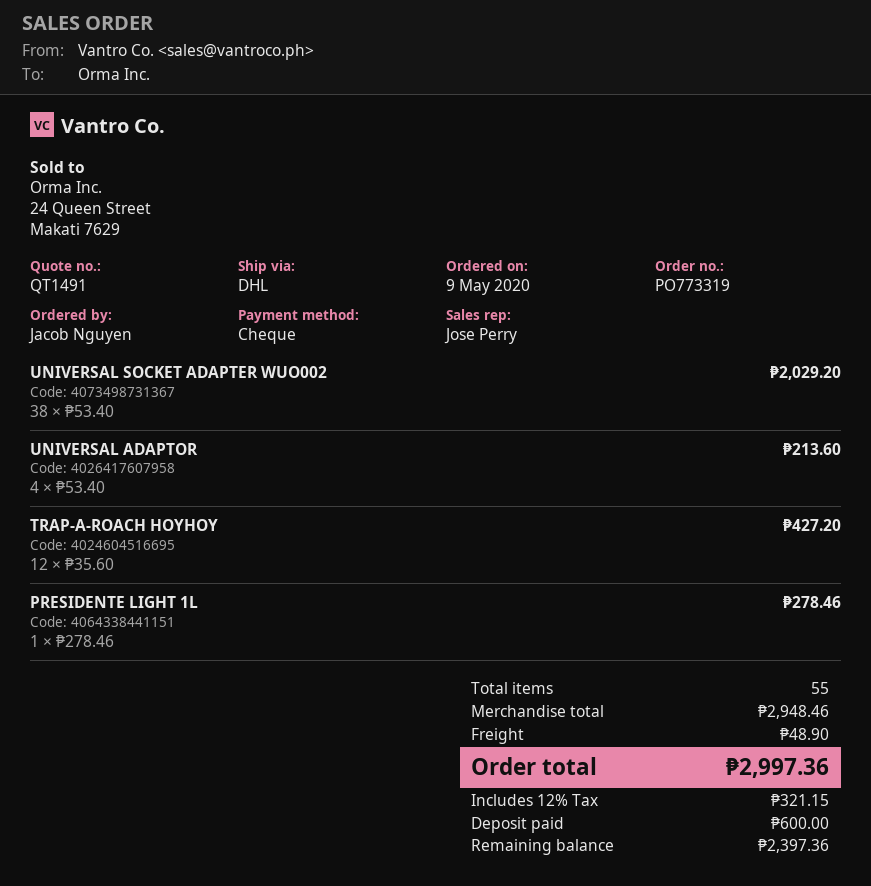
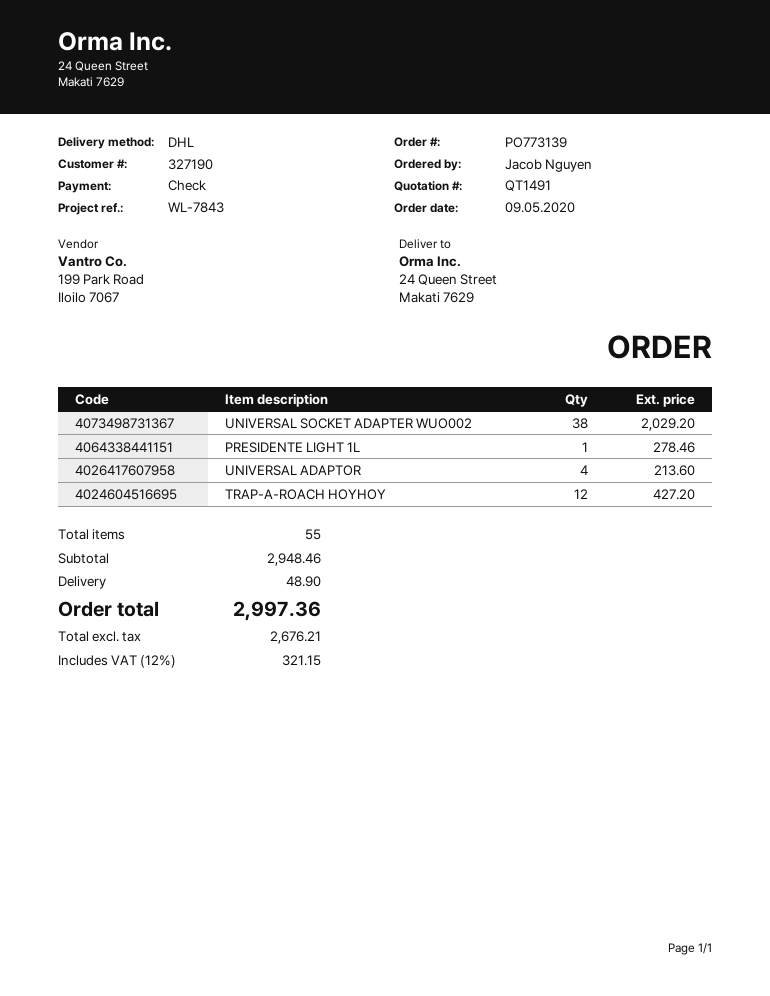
order number: PO773319 -> PO773139

